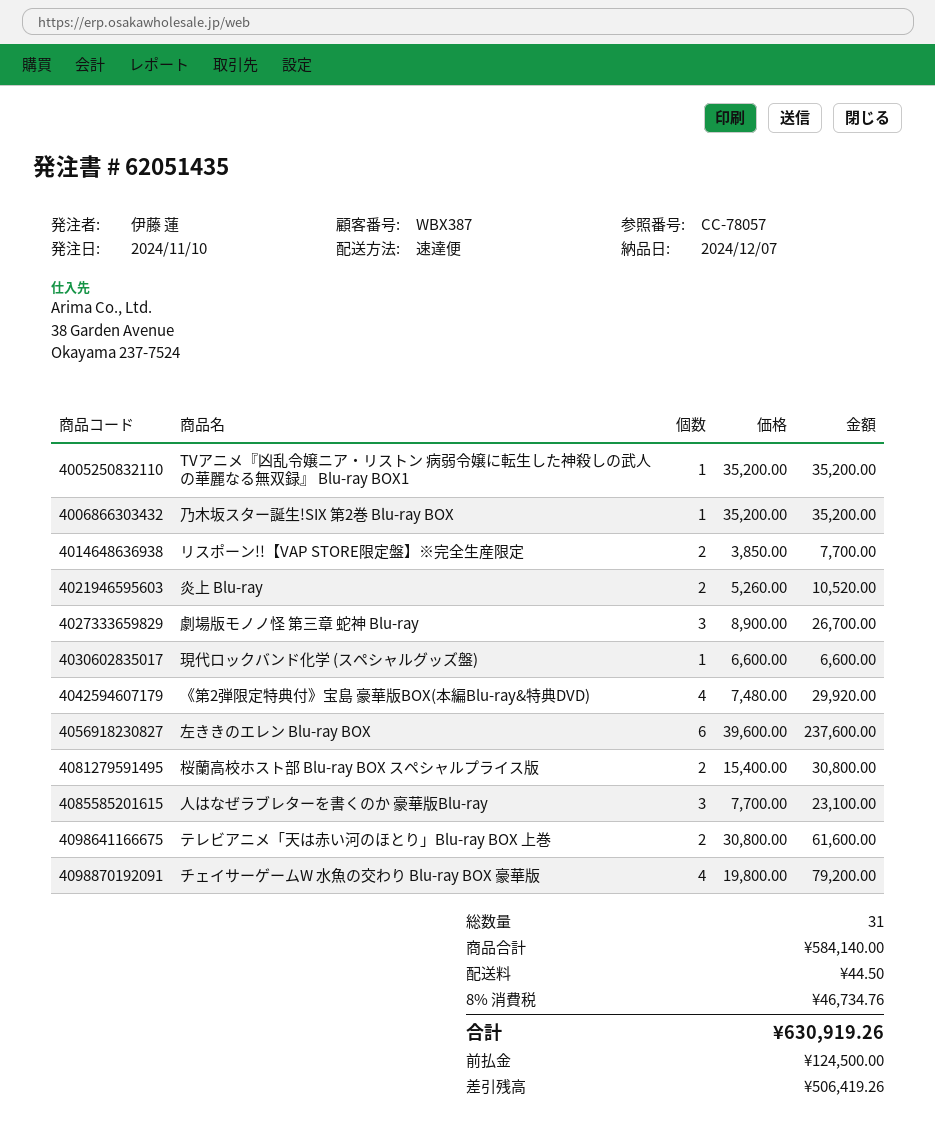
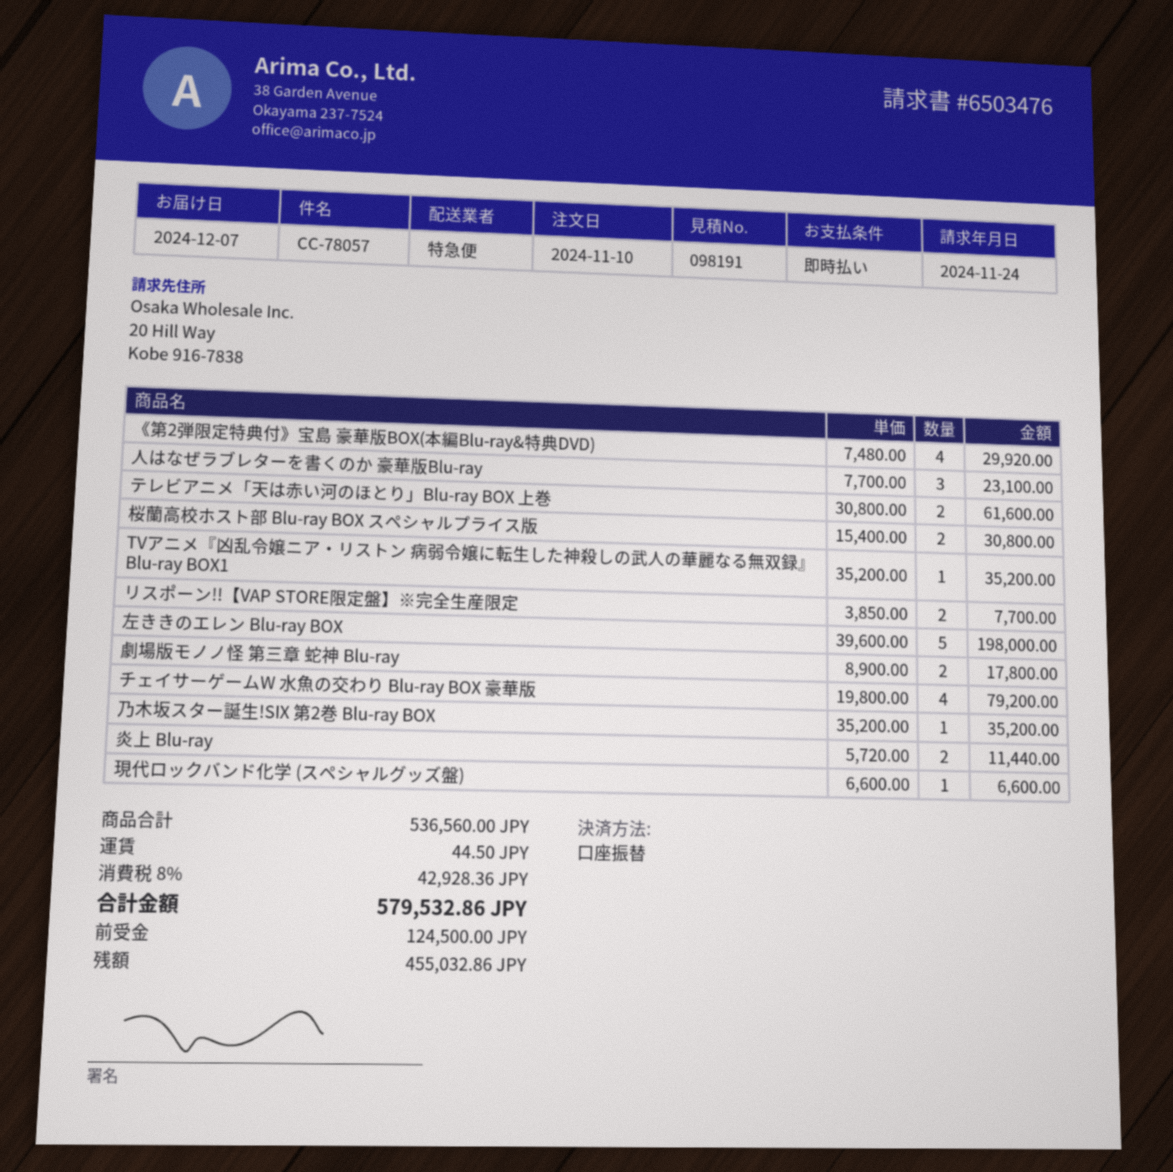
炎上 Blu-ray: 2 x 5260.00 = 10520.00 -> 2 x 5720.00 = 11440.00
劇場版モノノ怪 第三章 蛇神 Blu-ray: 3 x 8900.00 = 26700.00 -> 2 x 8900.00 = 17800.00
左ききのエレン Blu-ray BOX: 6 x 39600.00 = 237600.00 -> 5 x 39600.00 = 198000.00
subtotal: 584140.00 -> 536560.00
tax: 8% = 46734.76 -> 8% = 42928.36
total: 630919.26 -> 579532.86
balance: 506419.26 -> 455032.86

